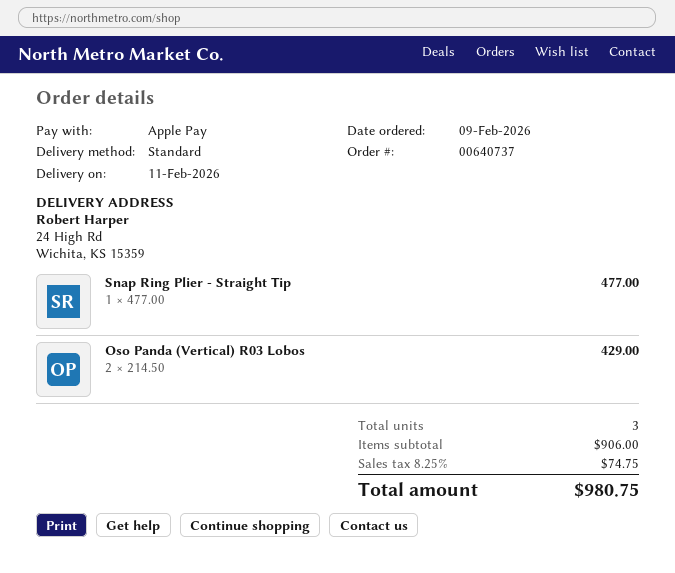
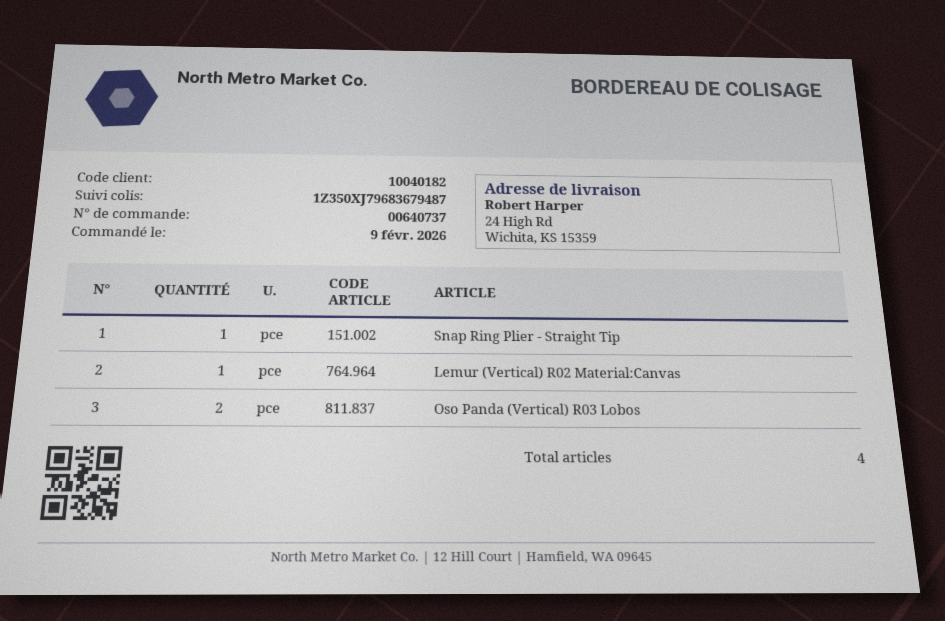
Lemur (Vertical) R02 Material:Canvas: none -> 1
total quantity: 3 -> 4

